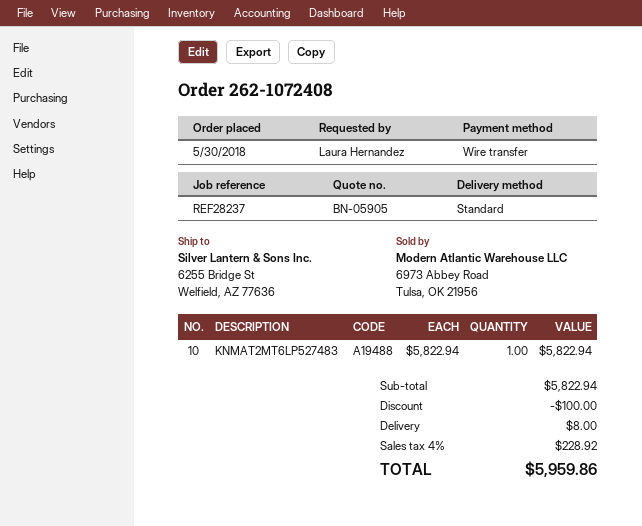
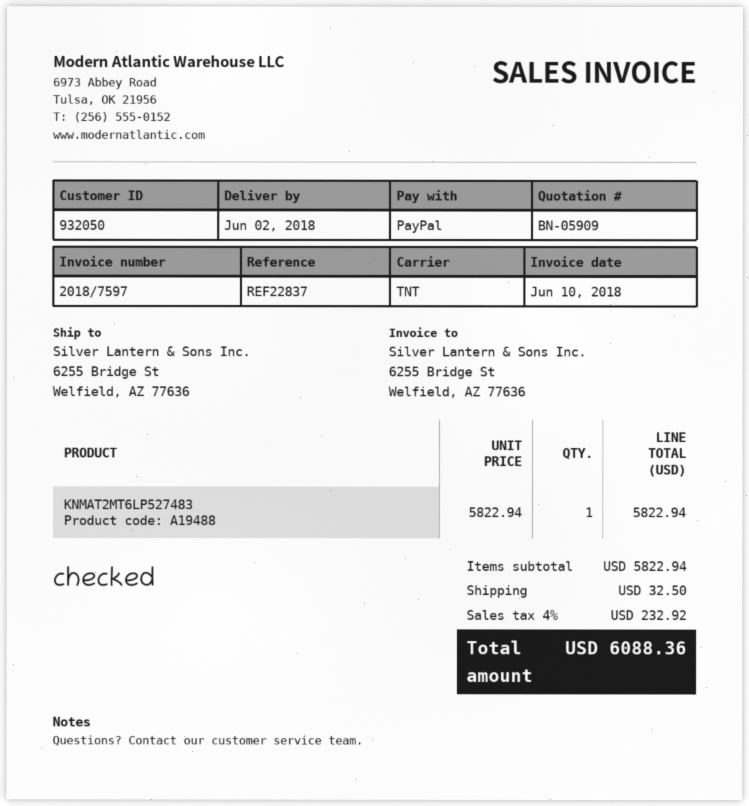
quote number: BN-05905 -> BN-05909
reference: REF28237 -> REF22837
payment method: bank transfer -> PayPal
shipping method: standard -> TNT
discount: 100.00 -> none
shipping: 8.00 -> 32.50
tax: 4% = 228.92 -> 4% = 232.92
total: 5959.86 -> 6088.36

